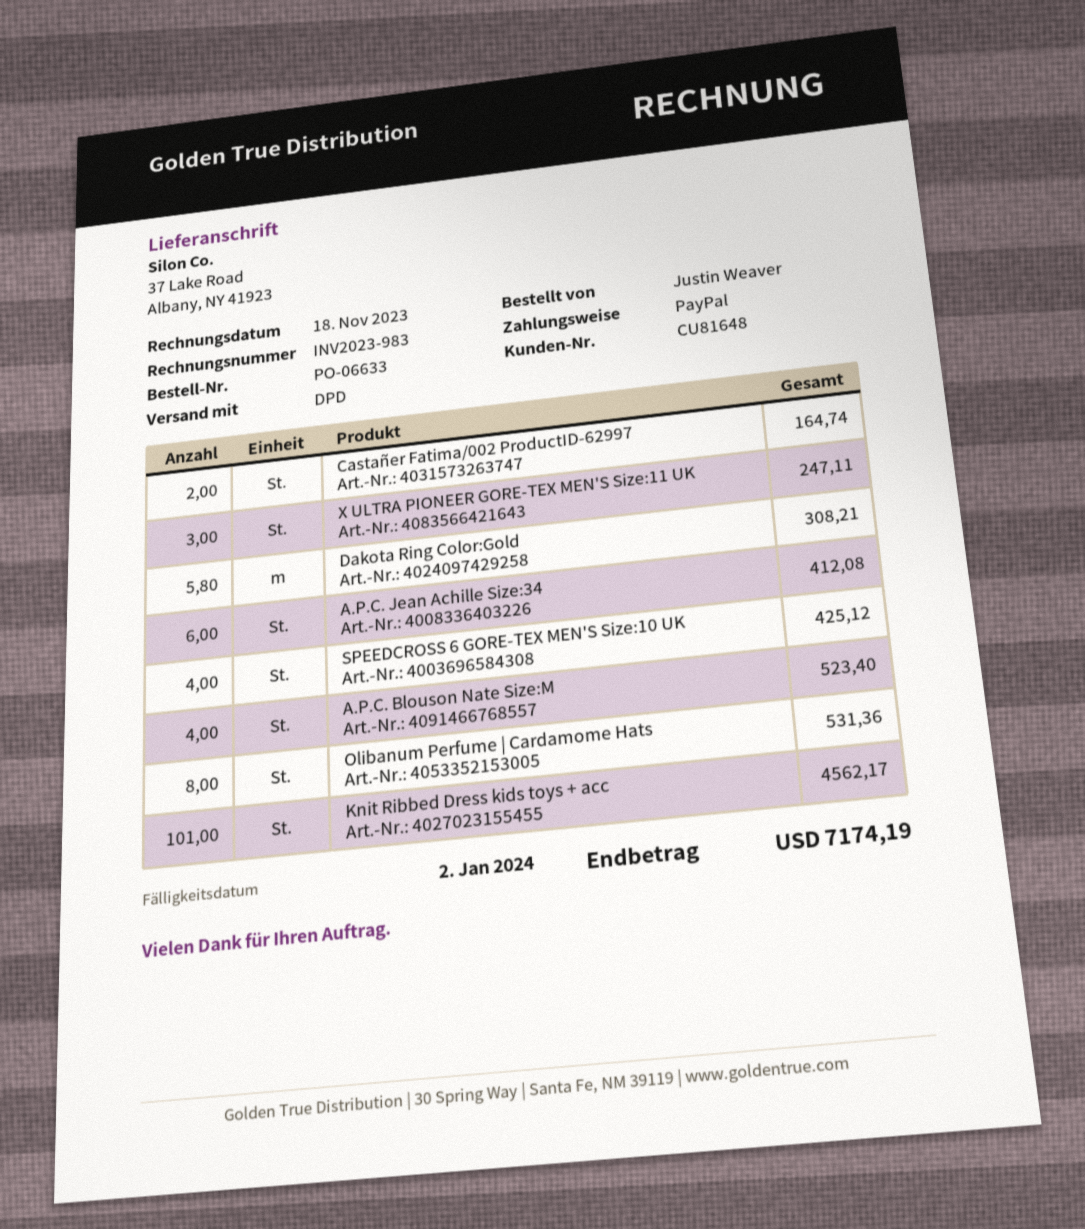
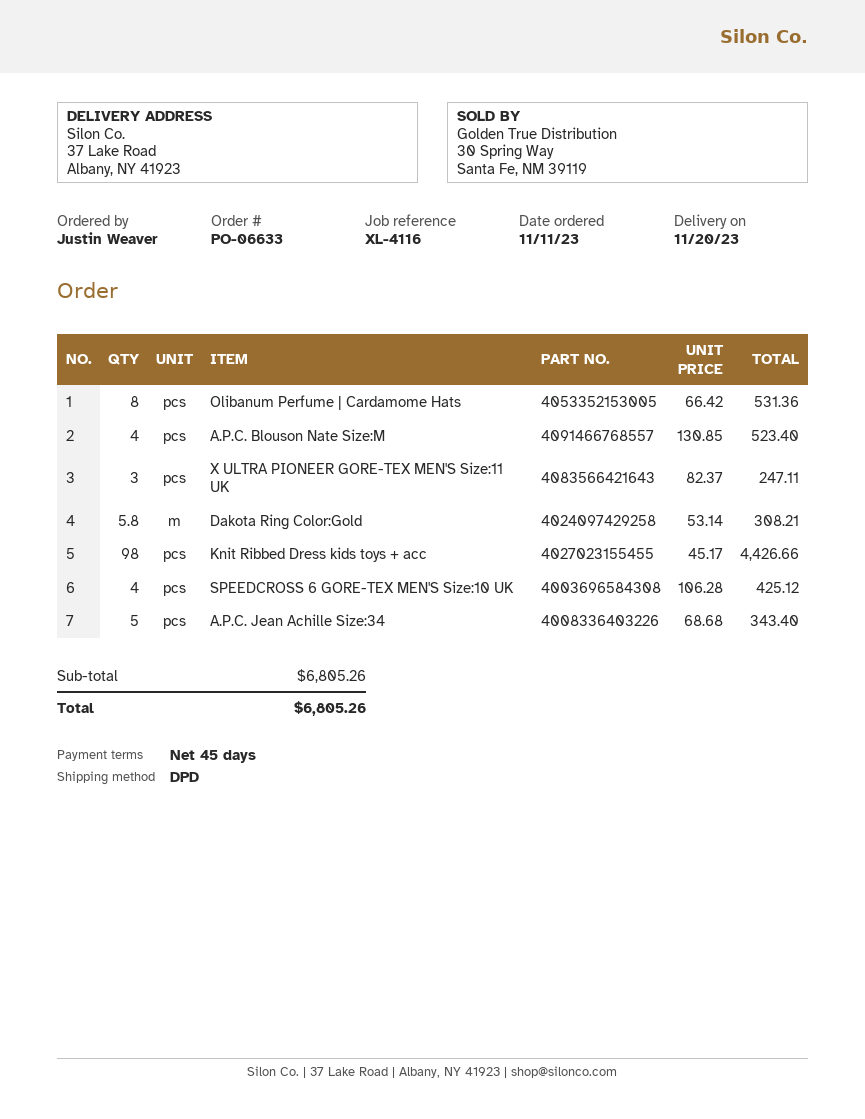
Castañer Fatima/002 ProductID-62997: 2 for 164.74 -> none
A.P.C. Jean Achille Size:34: 6 for 412.08 -> 5 for 343.40
Knit Ribbed Dress kids toys + acc: 101 for 4562.17 -> 98 for 4426.66
total: 7174.19 -> 6805.26

